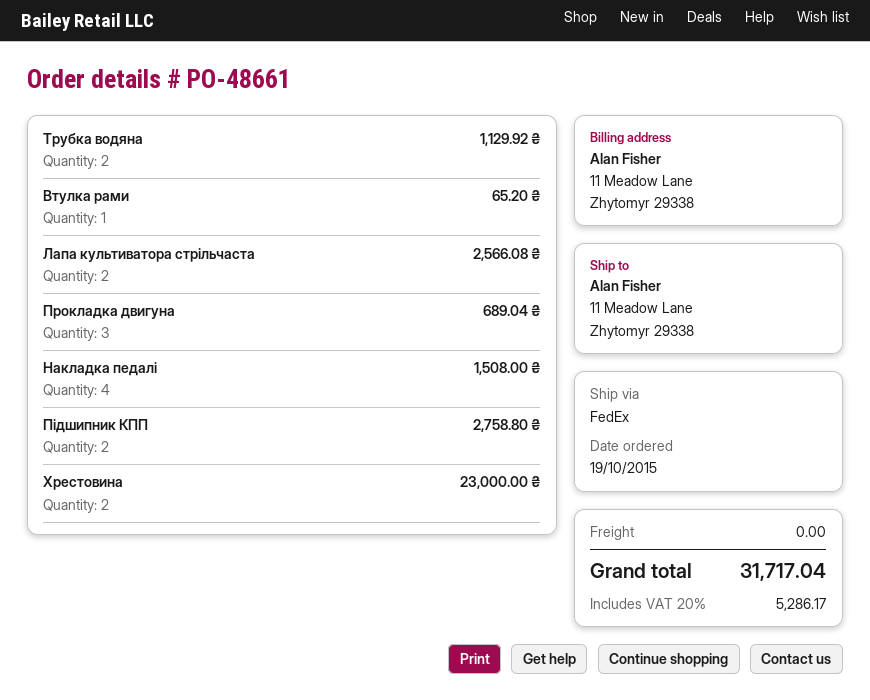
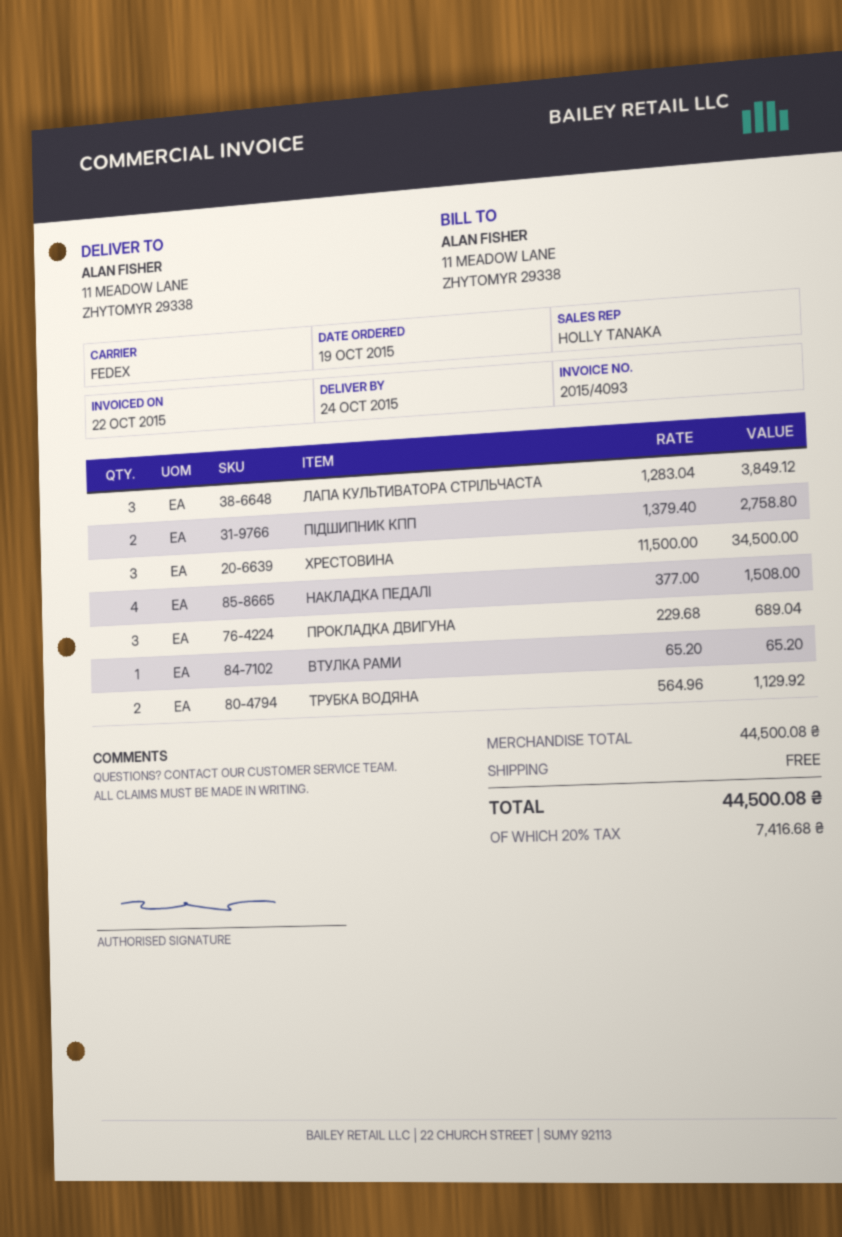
Лапа культиватора стрільчаста: 2 for 2566.08 -> 3 for 3849.12
Хрестовина: 2 for 23000.00 -> 3 for 34500.00
tax: 20% = 5286.17 -> 20% = 7416.68
total: 31717.04 -> 44500.08

